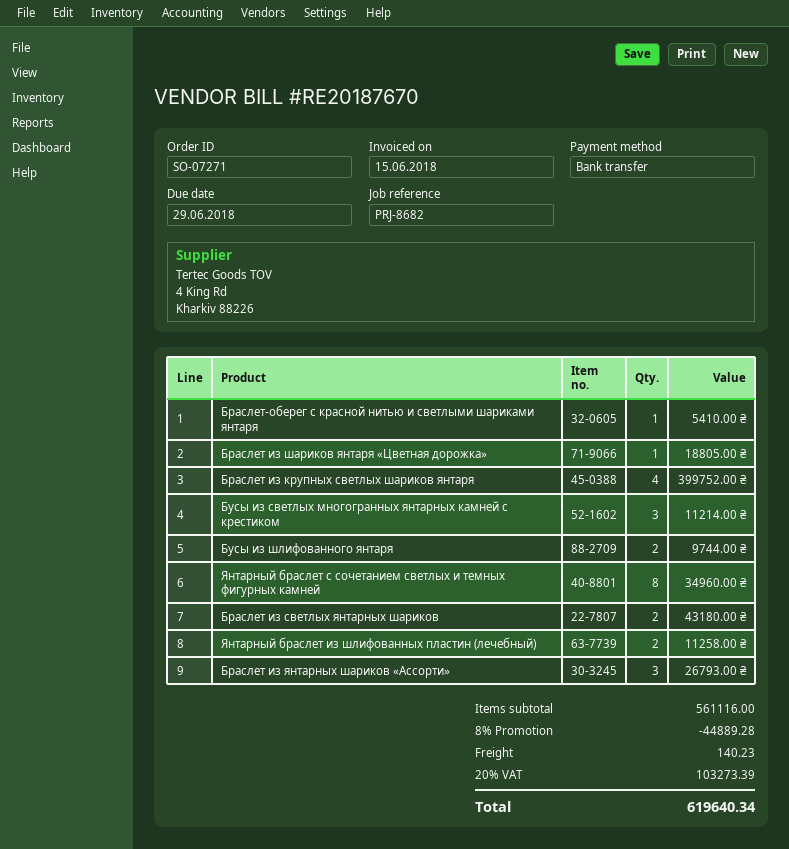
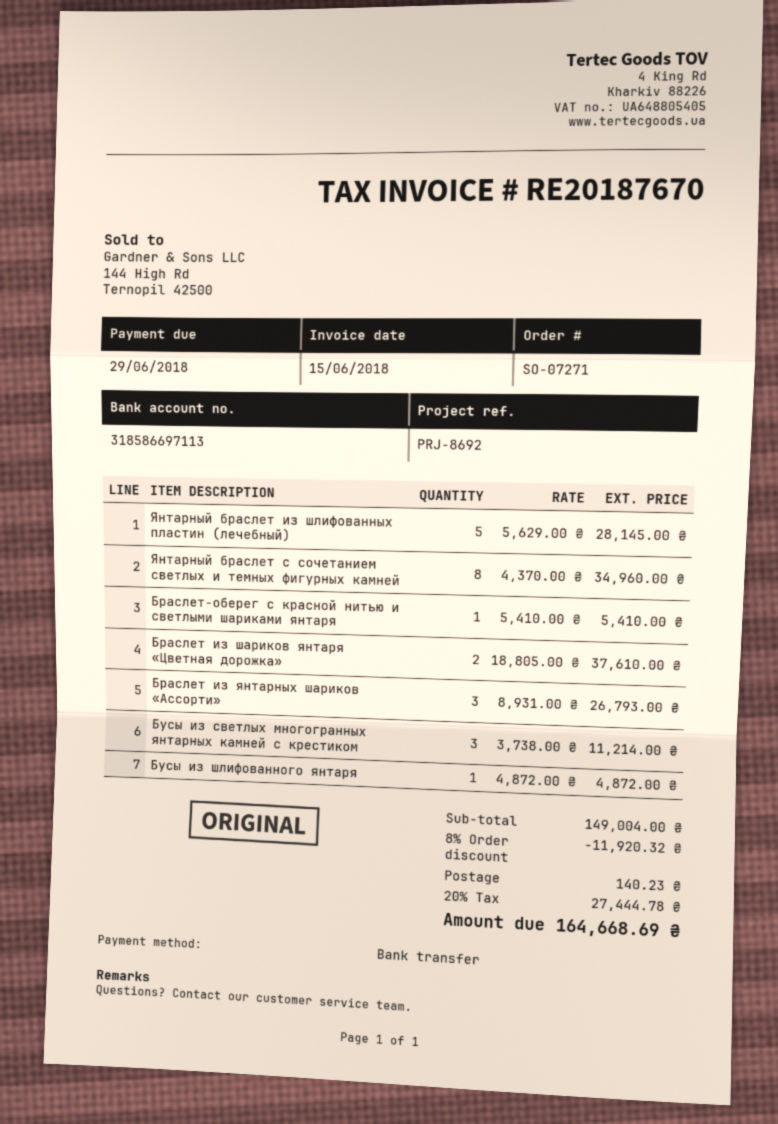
reference: PRJ-8682 -> PRJ-8692
Браслет из шариков янтаря «Цветная дорожка»: 1 for 18805.00 -> 2 for 37610.00
Браслет из крупных светлых шариков янтаря: 4 for 399752.00 -> none
Бусы из шлифованного янтаря: 2 for 9744.00 -> 1 for 4872.00
Браслет из светлых янтарных шариков: 2 for 43180.00 -> none
Янтарный браслет из шлифованных пластин (лечебный): 2 for 11258.00 -> 5 for 28145.00
subtotal: 561116.00 -> 149004.00
discount: 8% = 44889.28 -> 8% = 11920.32
tax: 20% = 103273.39 -> 20% = 27444.78
total: 619640.34 -> 164668.69

